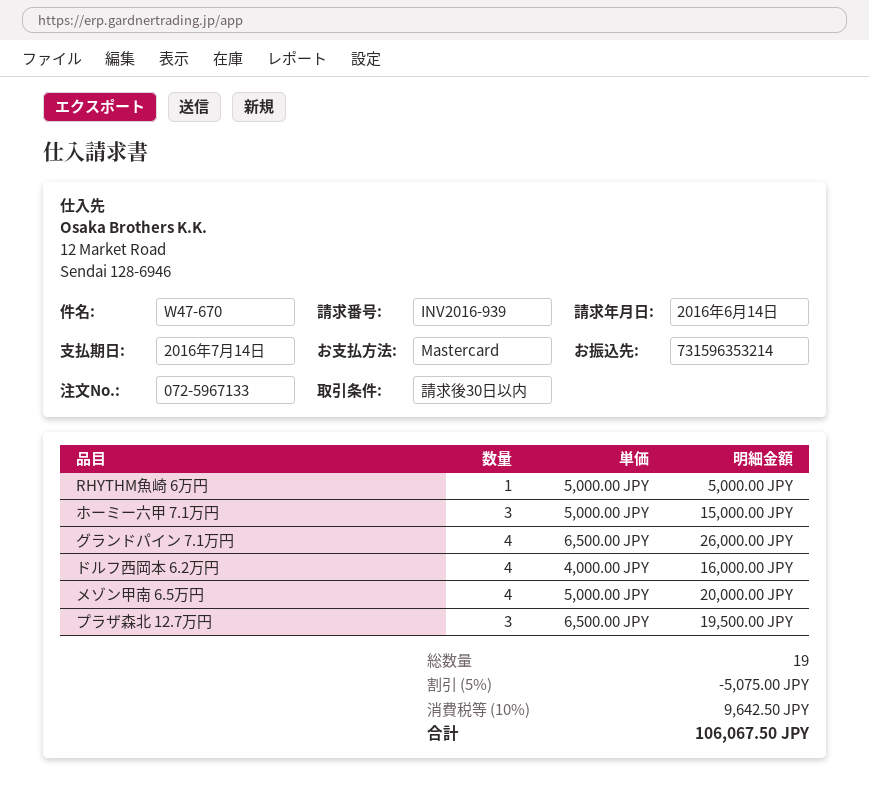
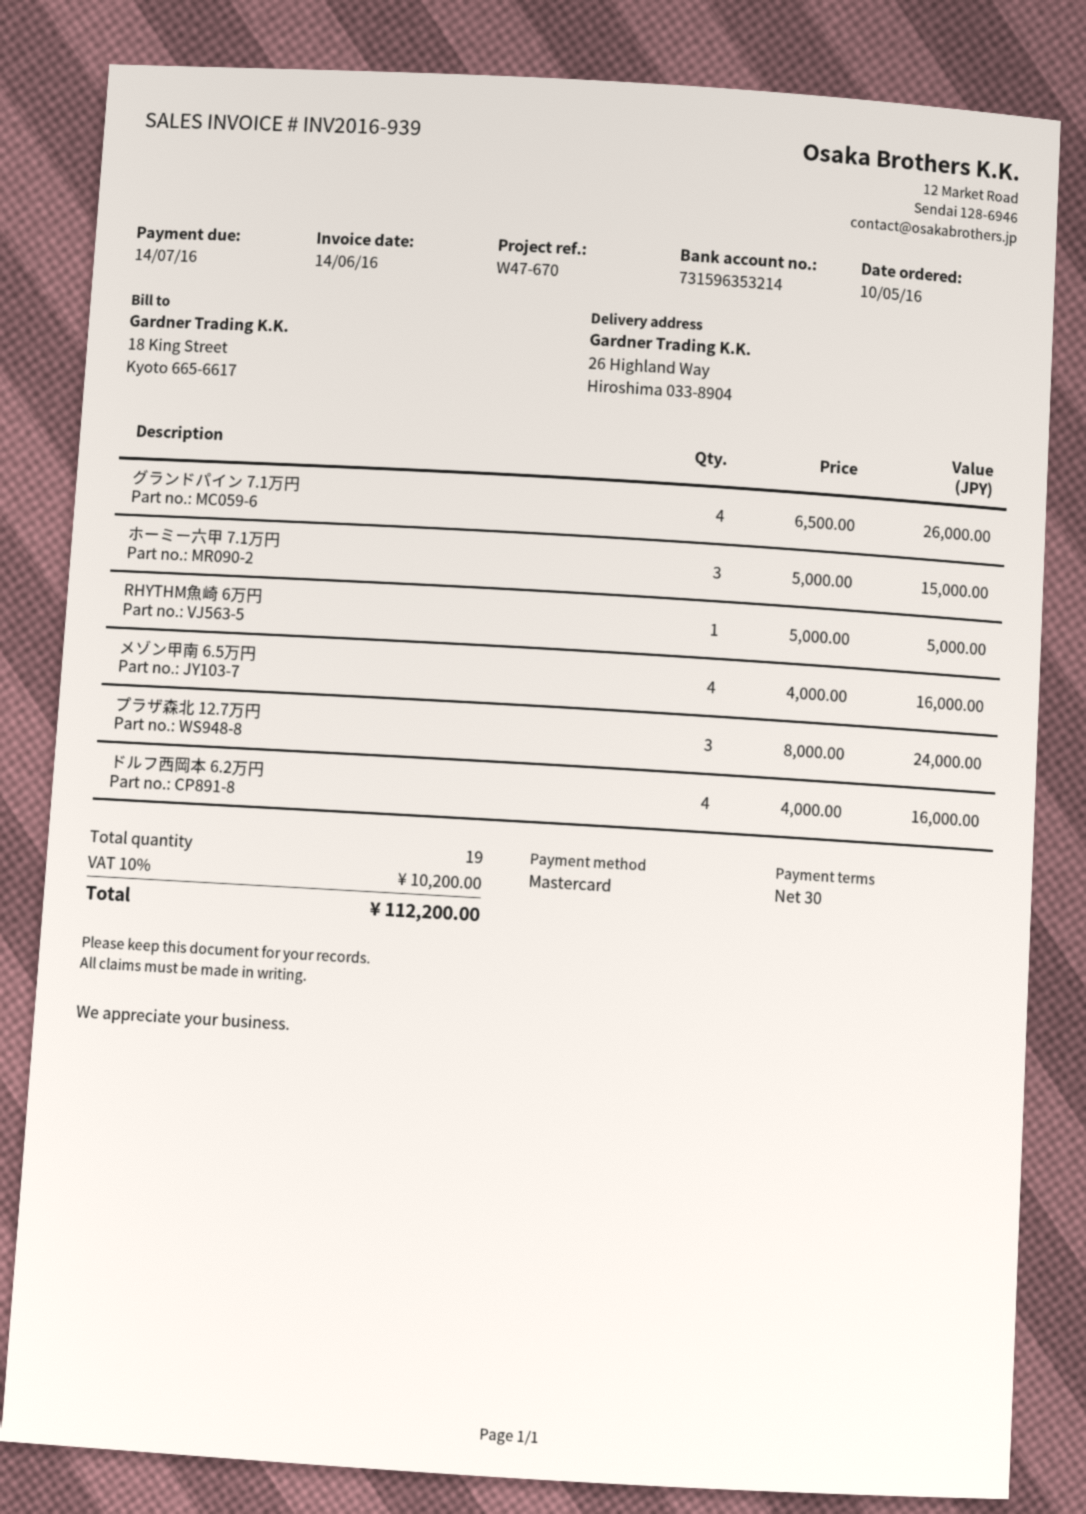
メゾン甲南 6.5万円: 4 x 5000.00 = 20000.00 -> 4 x 4000.00 = 16000.00
プラザ森北 12.7万円: 3 x 6500.00 = 19500.00 -> 3 x 8000.00 = 24000.00
discount: 5% = 5075.00 -> none
tax: 10% = 9642.50 -> 10% = 10200.00
total: 106067.50 -> 112200.00

